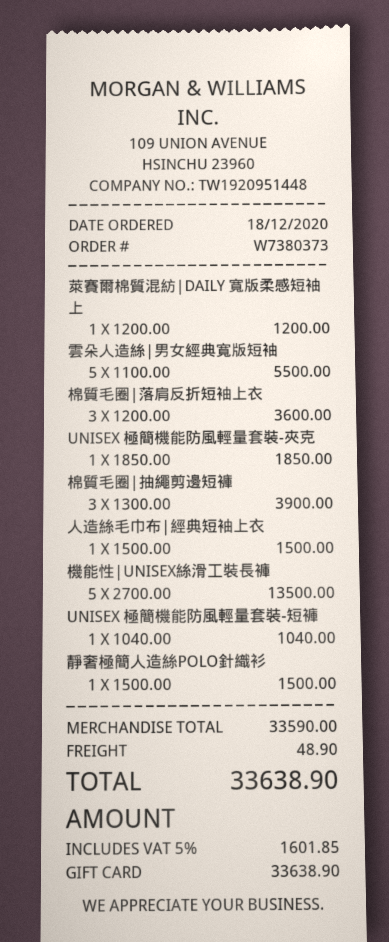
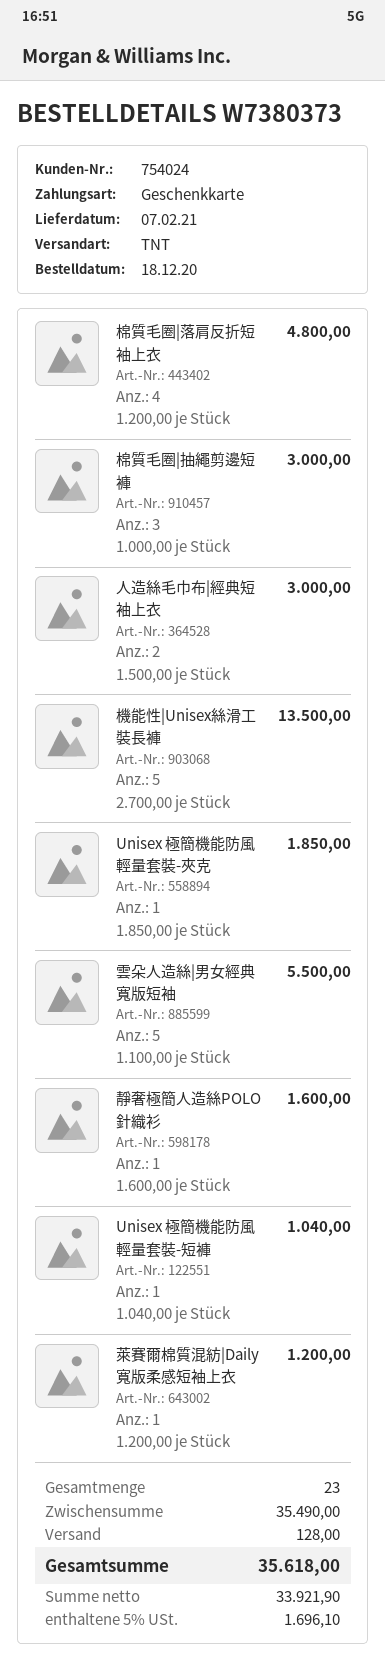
棉質毛圈|落肩反折短袖上衣: 3 x 1200.00 = 3600.00 -> 4 x 1200.00 = 4800.00
棉質毛圈|抽繩剪邊短褲: 3 x 1300.00 = 3900.00 -> 3 x 1000.00 = 3000.00
人造絲毛巾布|經典短袖上衣: 1 x 1500.00 = 1500.00 -> 2 x 1500.00 = 3000.00
靜奢極簡人造絲POLO針織衫: 1 x 1500.00 = 1500.00 -> 1 x 1600.00 = 1600.00
subtotal: 33590.00 -> 35490.00
shipping: 48.90 -> 128.00
tax: 5% = 1601.85 -> 5% = 1696.10
total: 33638.90 -> 35618.00

